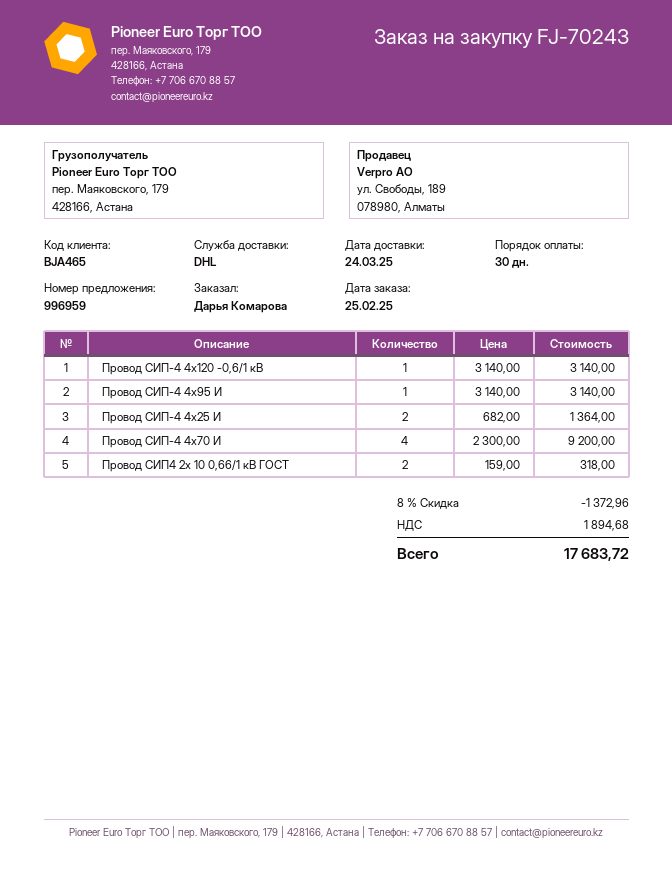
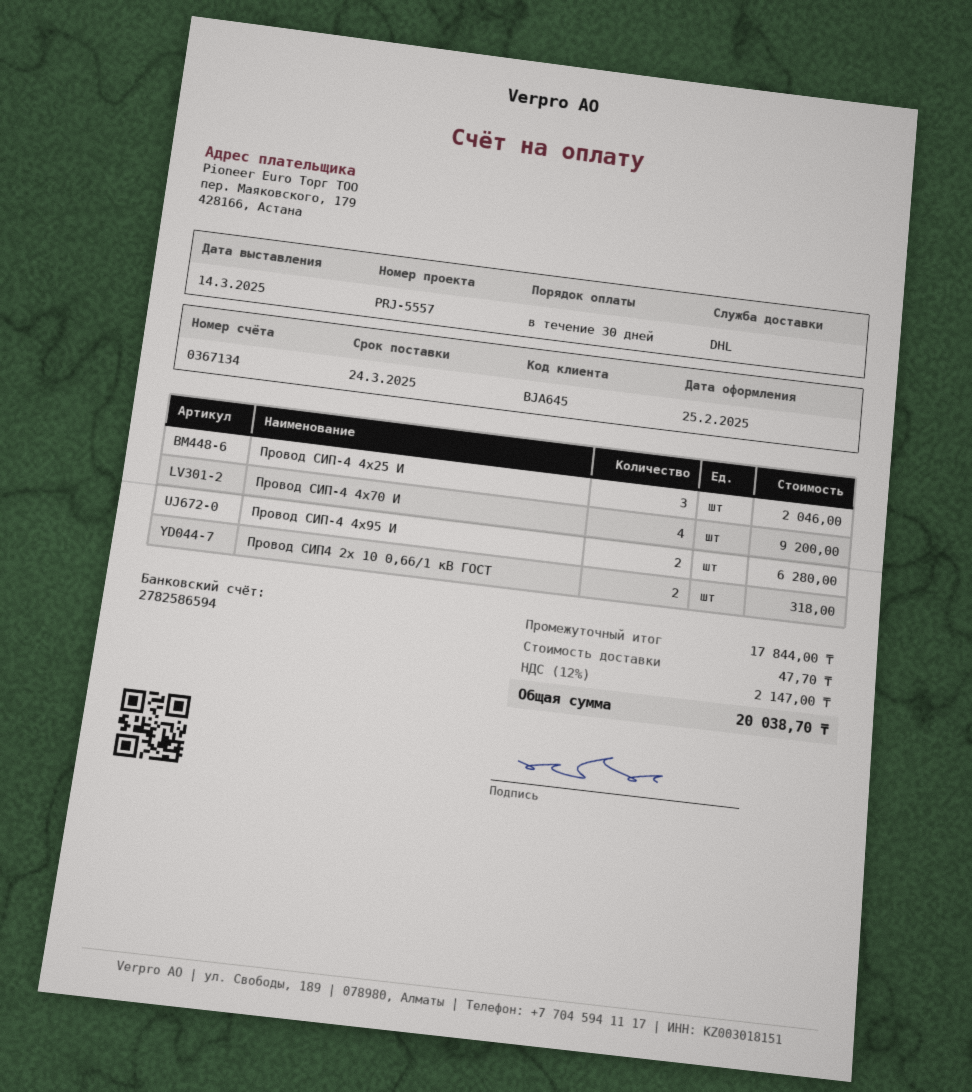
customer number: BJA465 -> BJA645
Провод СИП-4 4х120 -0,6/1 кВ: 1 for 3140.00 -> none
Провод СИП-4 4х95 И: 1 for 3140.00 -> 2 for 6280.00
Провод СИП-4 4х25 И: 2 for 1364.00 -> 3 for 2046.00
discount: 8% = 1372.96 -> none
shipping: none -> 47.70
tax: 1894.68 -> 2147.00
total: 17683.72 -> 20038.70

